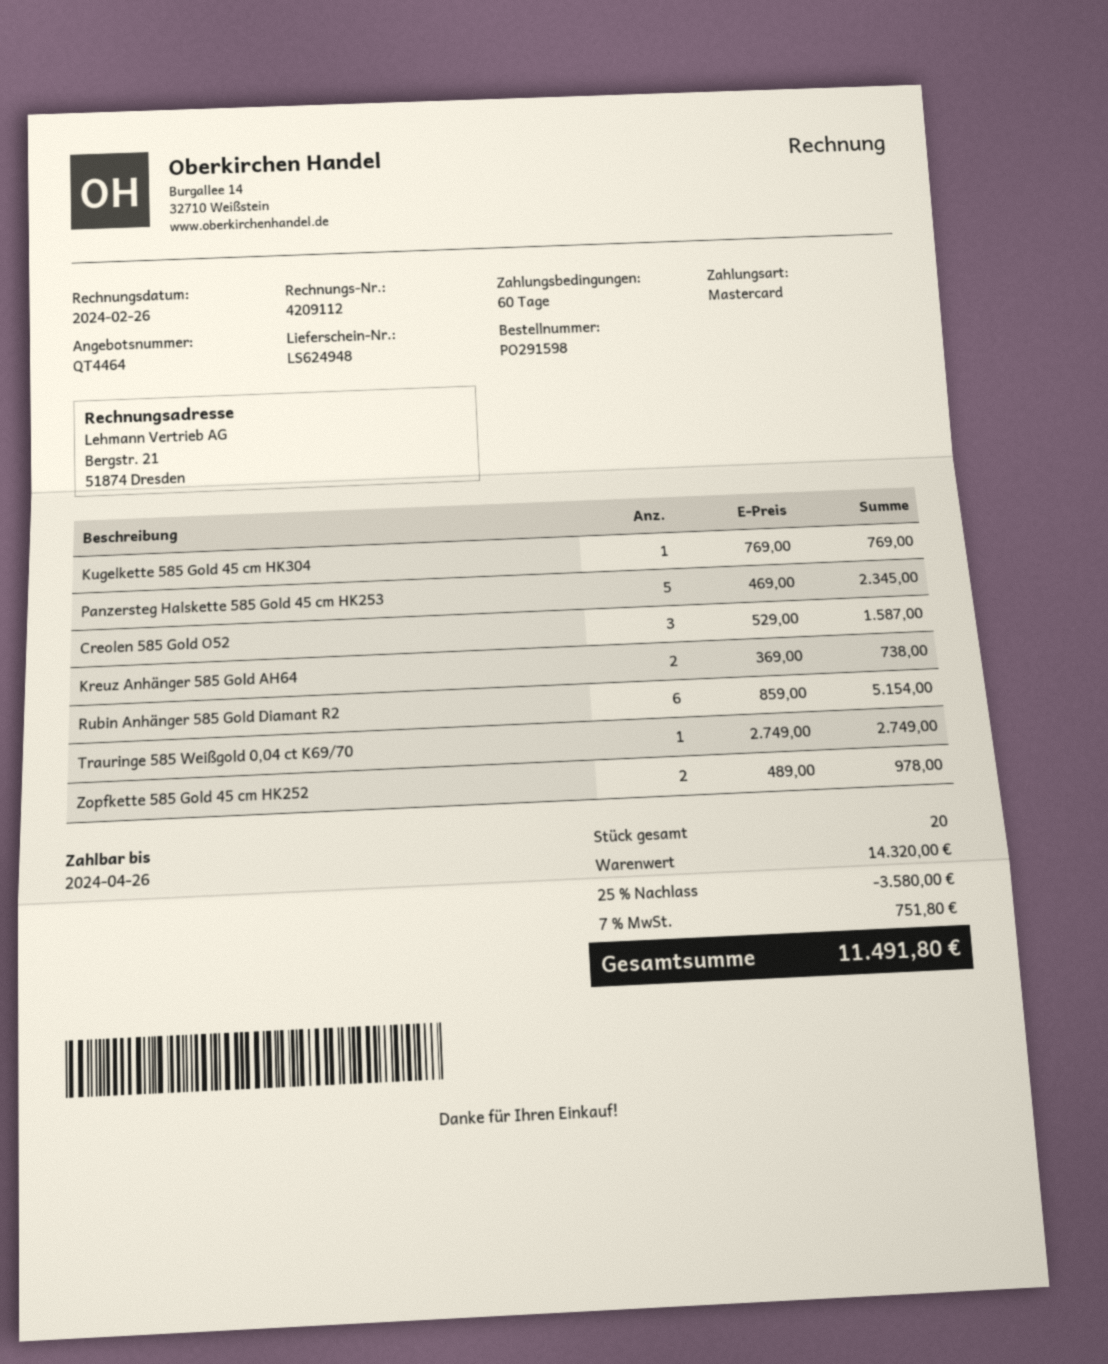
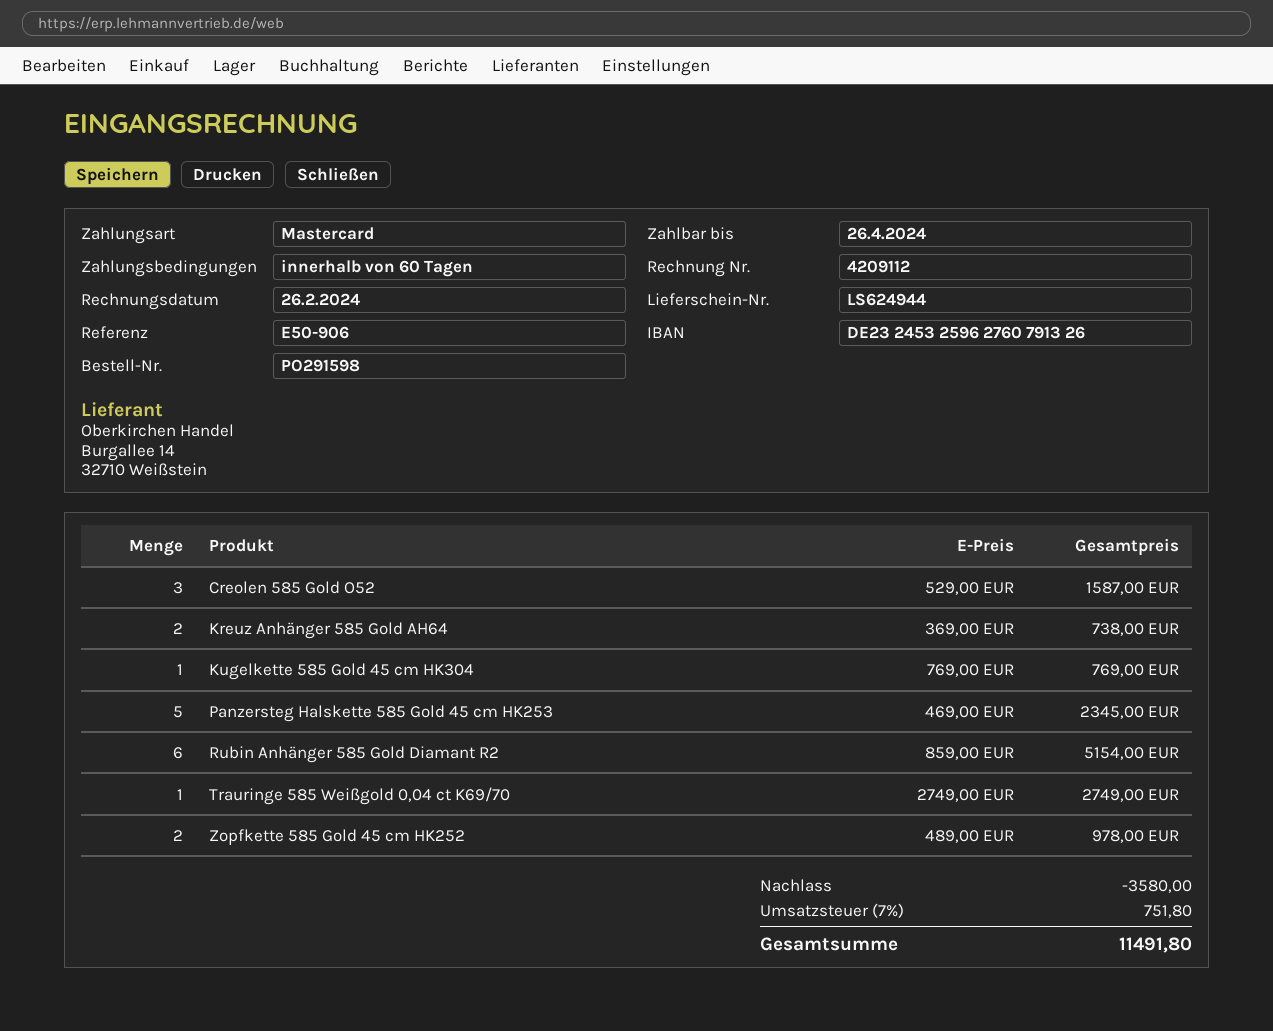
delivery note number: LS624948 -> LS624944

